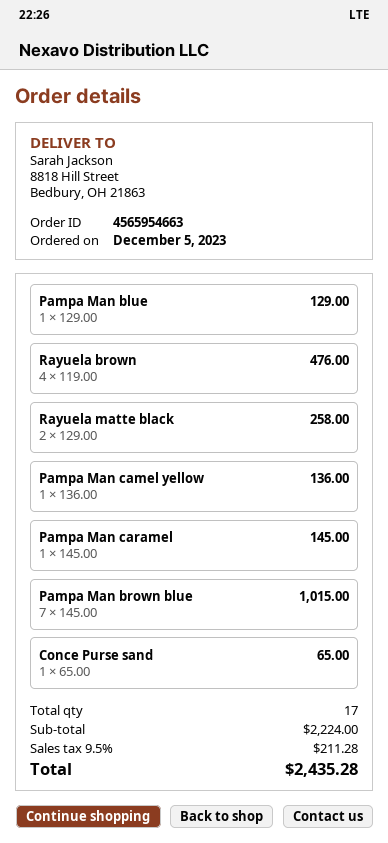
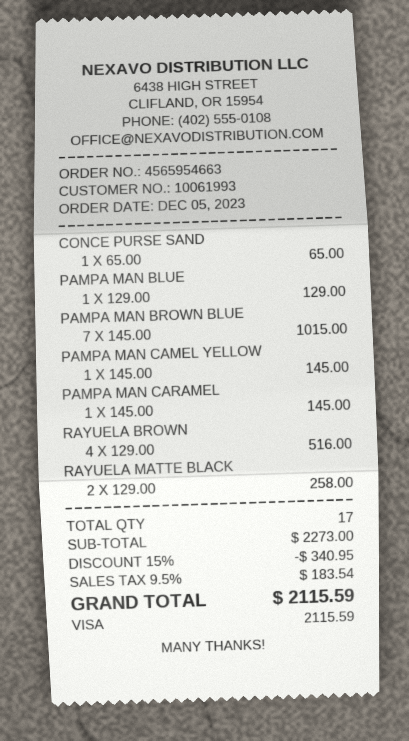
Rayuela brown: 4 x 119.00 = 476.00 -> 4 x 129.00 = 516.00
Pampa Man camel yellow: 1 x 136.00 = 136.00 -> 1 x 145.00 = 145.00
subtotal: 2224.00 -> 2273.00
discount: none -> 15% = 340.95
tax: 9.5% = 211.28 -> 9.5% = 183.54
total: 2435.28 -> 2115.59

